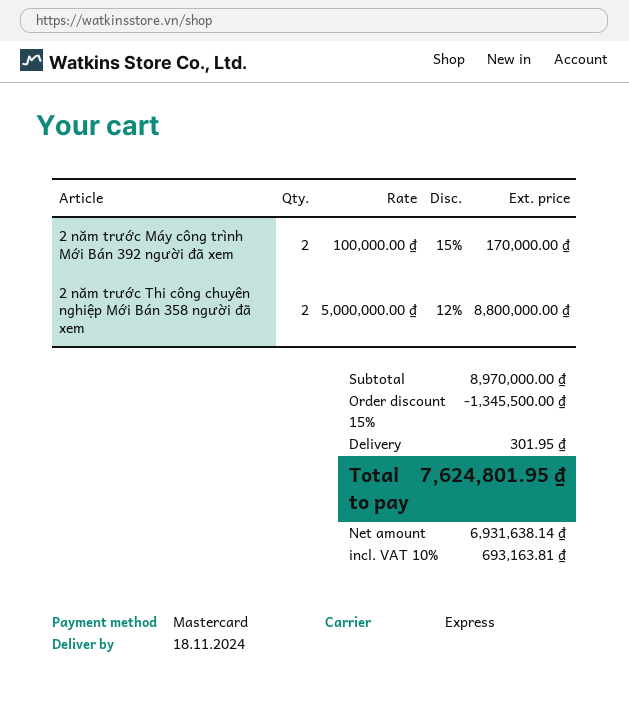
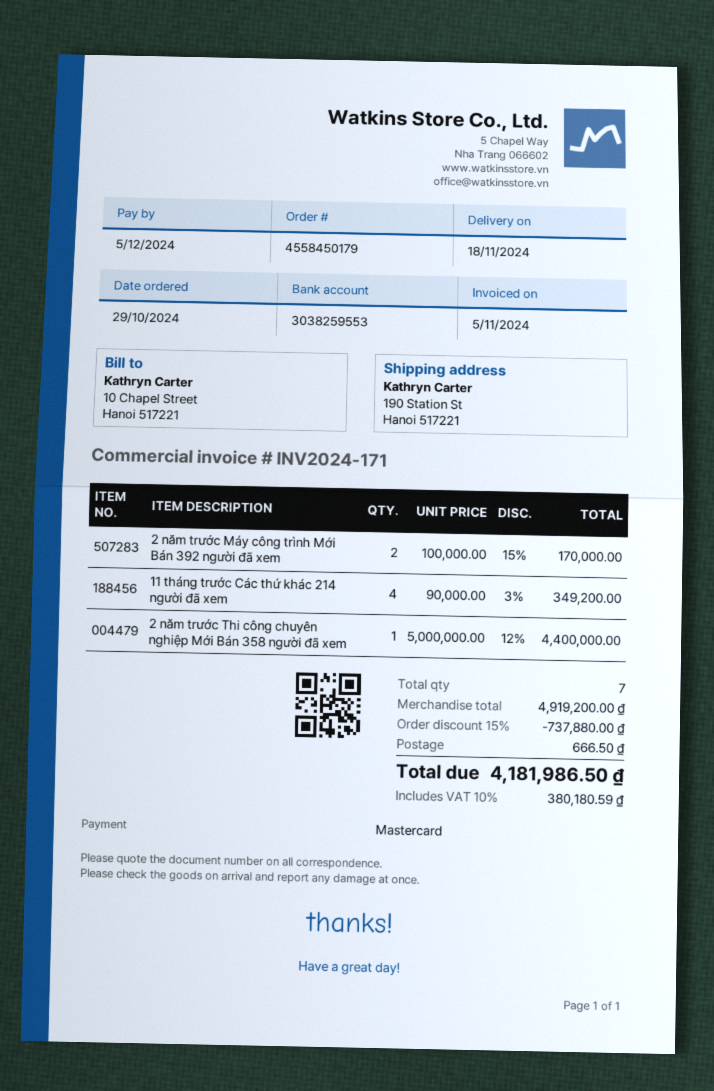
2 năm trước Thi công chuyên nghiệp Mới Bán 358 người đã xem: 2 x 5000000.00 - 12% = 8800000.00 -> 1 x 5000000.00 - 12% = 4400000.00
11 tháng trước Các thứ khác 214 người đã xem: none -> 4 x 90000.00 - 3% = 349200.00
subtotal: 8970000.00 -> 4919200.00
discount: 15% = 1345500.00 -> 15% = 737880.00
shipping: 301.95 -> 666.50
tax: 10% = 693163.81 -> 10% = 380180.59
total: 7624801.95 -> 4181986.50

